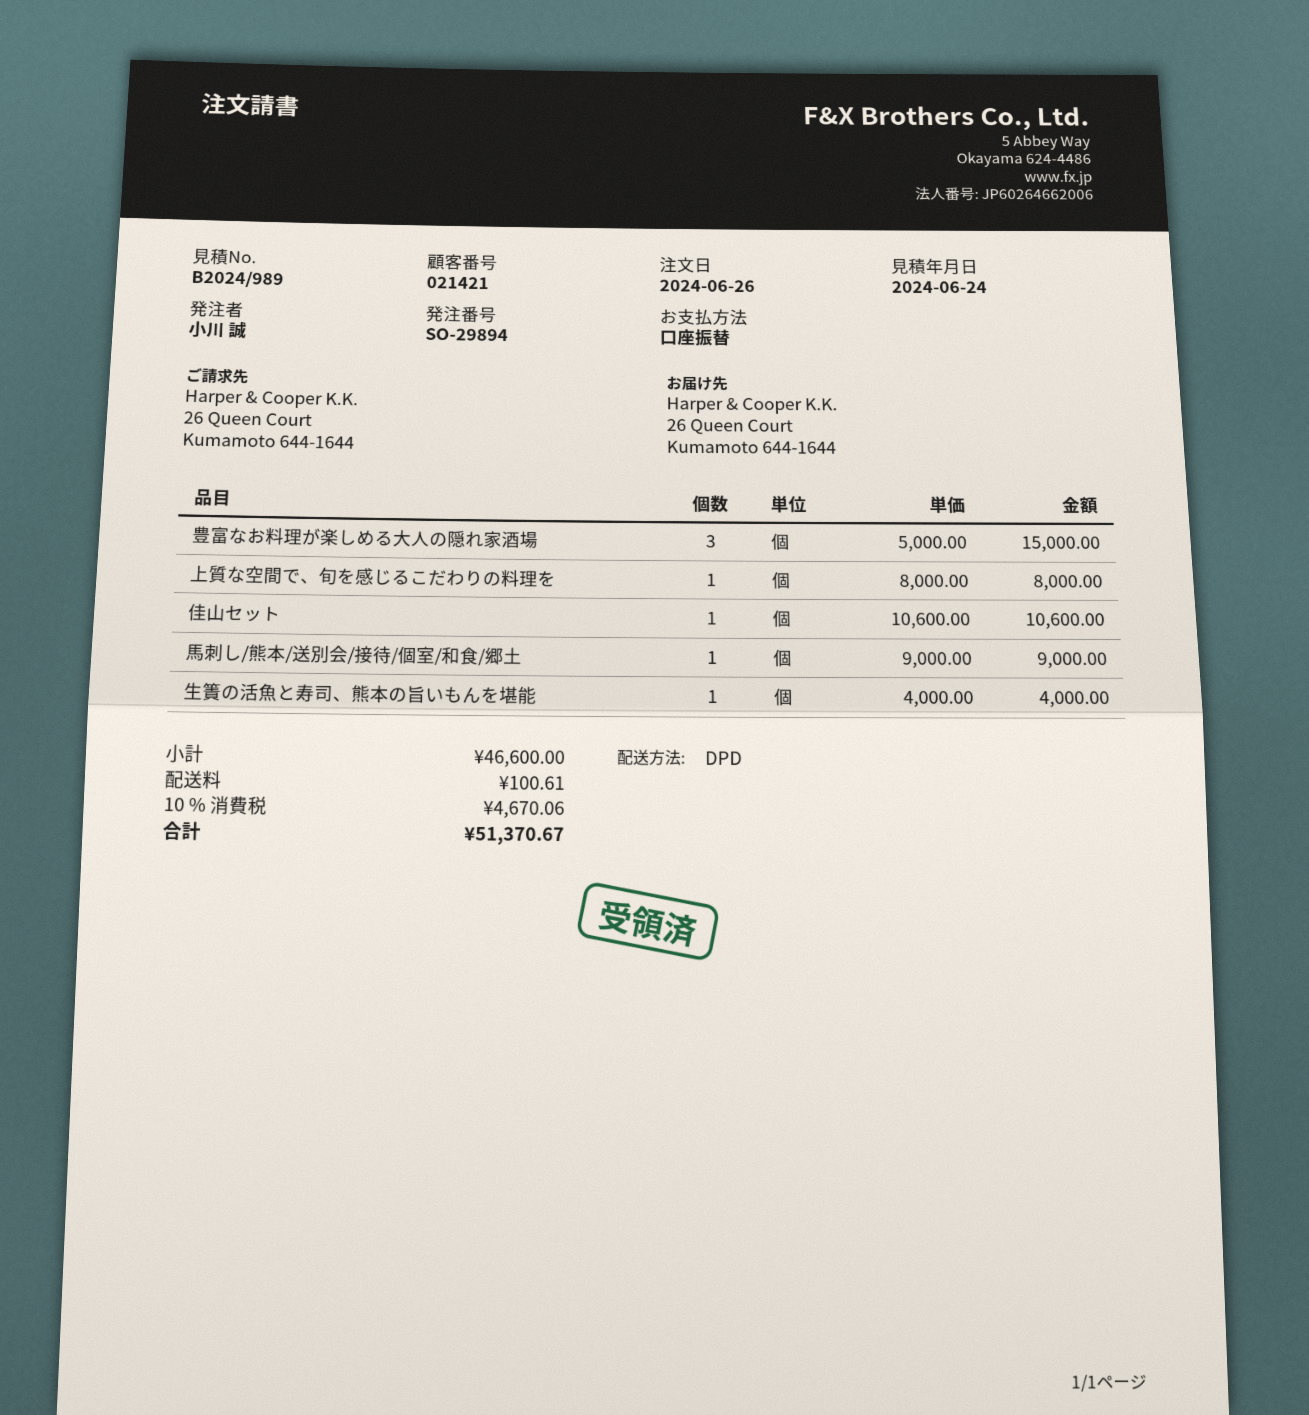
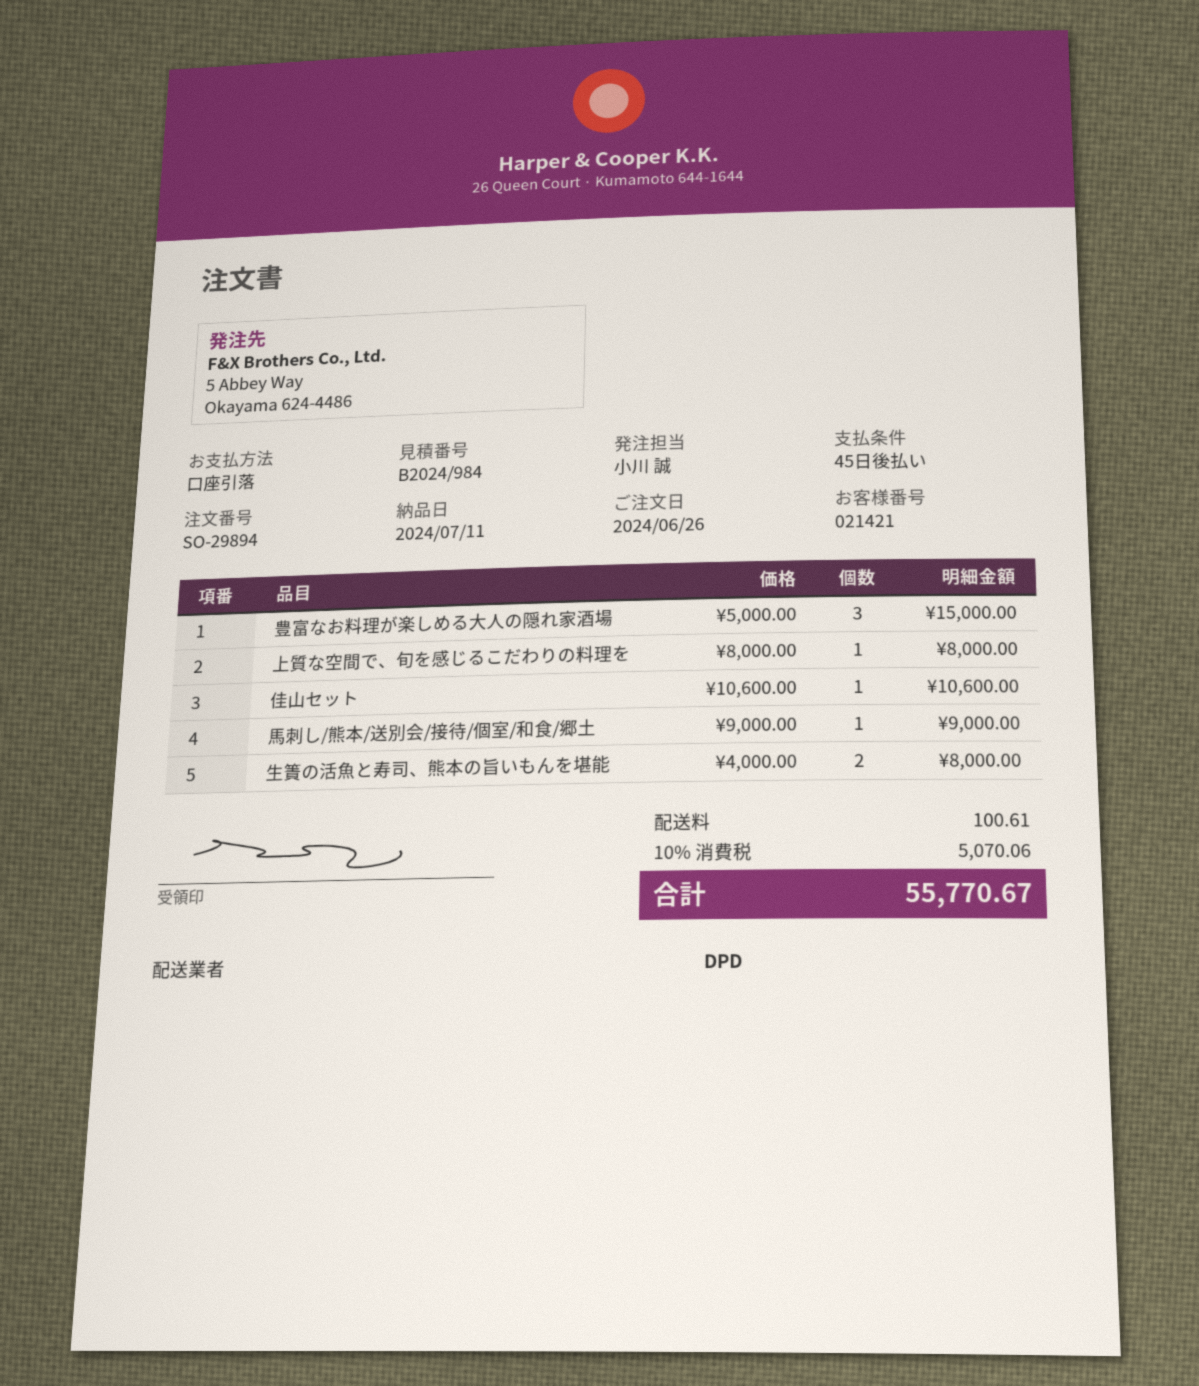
quote number: B2024/989 -> B2024/984
生簀の活魚と寿司、熊本の旨いもんを堪能: 1 x 4000.00 = 4000.00 -> 2 x 4000.00 = 8000.00
tax: 10% = 4670.06 -> 10% = 5070.06
total: 51370.67 -> 55770.67

